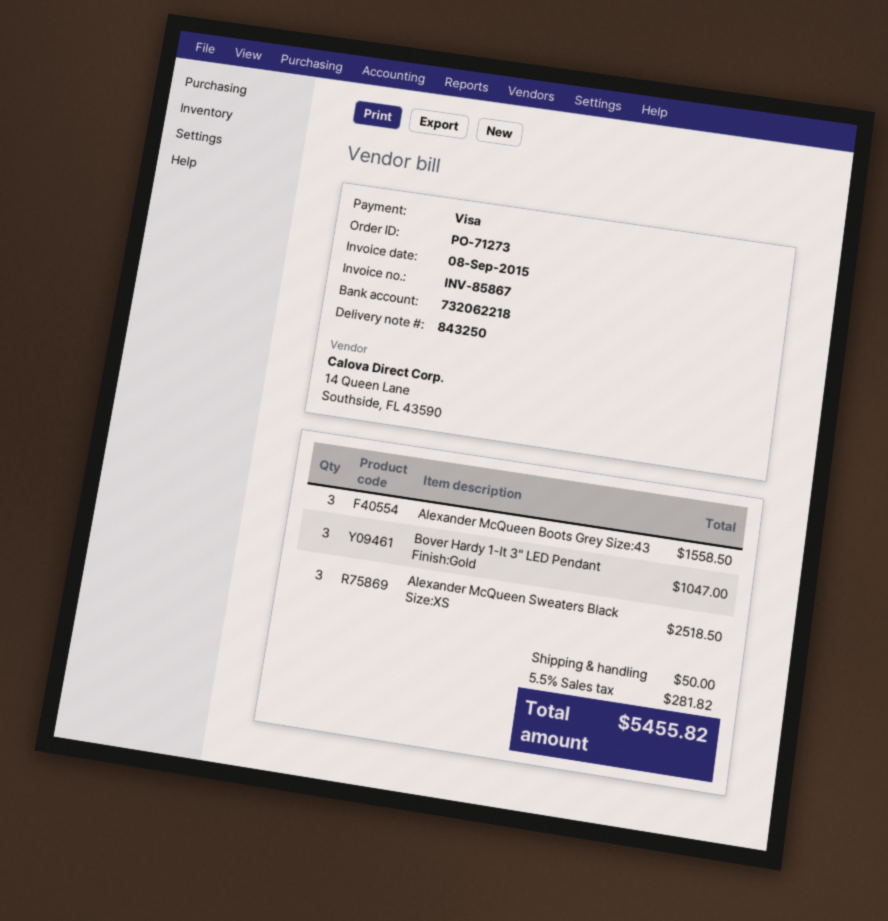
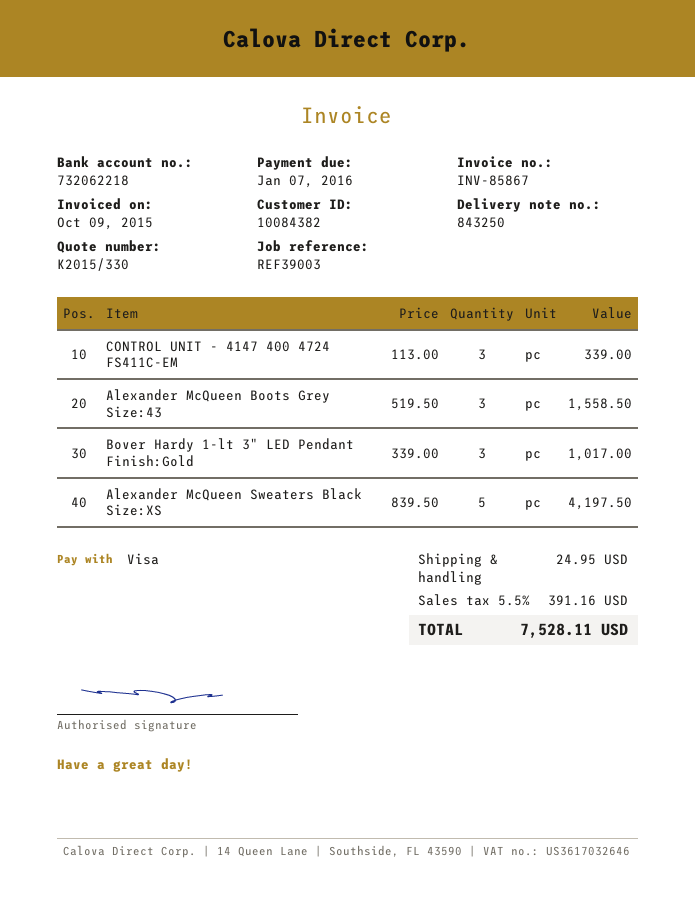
invoice date: 2015-09-08 -> 2015-10-09
Bover Hardy 1-lt 3" LED Pendant Finish:Gold: 3 for 1047.00 -> 3 for 1017.00
Alexander McQueen Sweaters Black Size:XS: 3 for 2518.50 -> 5 for 4197.50
CONTROL UNIT - 4147 400 4724 FS411C-EM: none -> 3 for 339.00
shipping: 50.00 -> 24.95
tax: 5.5% = 281.82 -> 5.5% = 391.16
total: 5455.82 -> 7528.11

